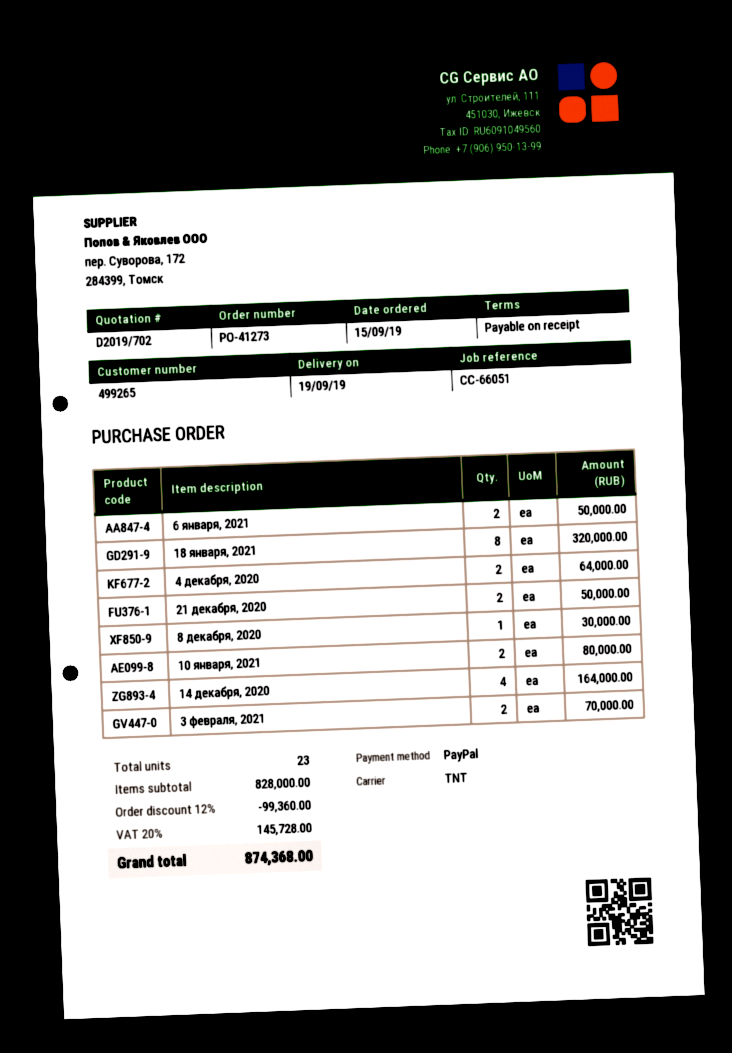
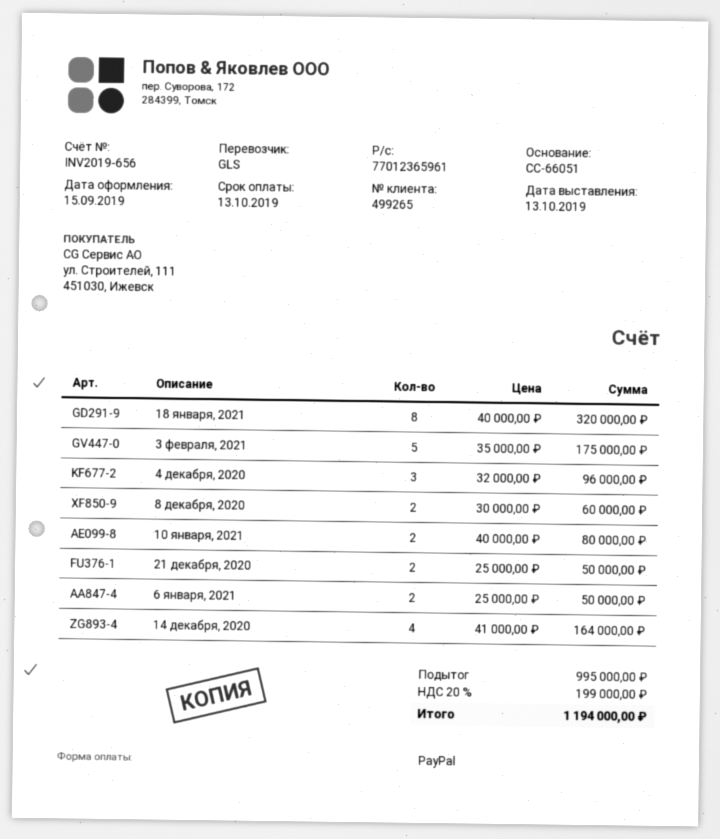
shipping method: TNT -> GLS
4 декабря, 2020: 2 for 64000.00 -> 3 for 96000.00
8 декабря, 2020: 1 for 30000.00 -> 2 for 60000.00
3 февраля, 2021: 2 for 70000.00 -> 5 for 175000.00
subtotal: 828000.00 -> 995000.00
discount: 12% = 99360.00 -> none
tax: 20% = 145728.00 -> 20% = 199000.00
total: 874368.00 -> 1194000.00

